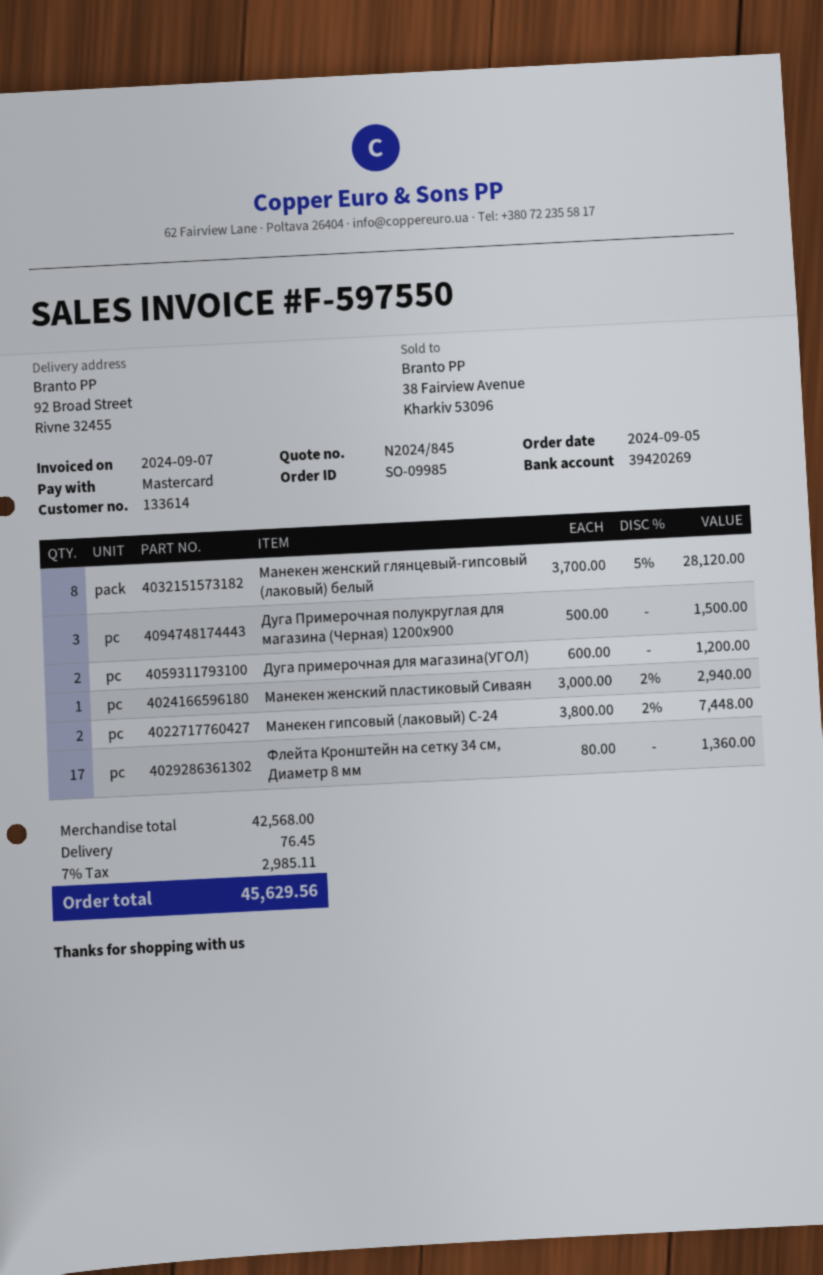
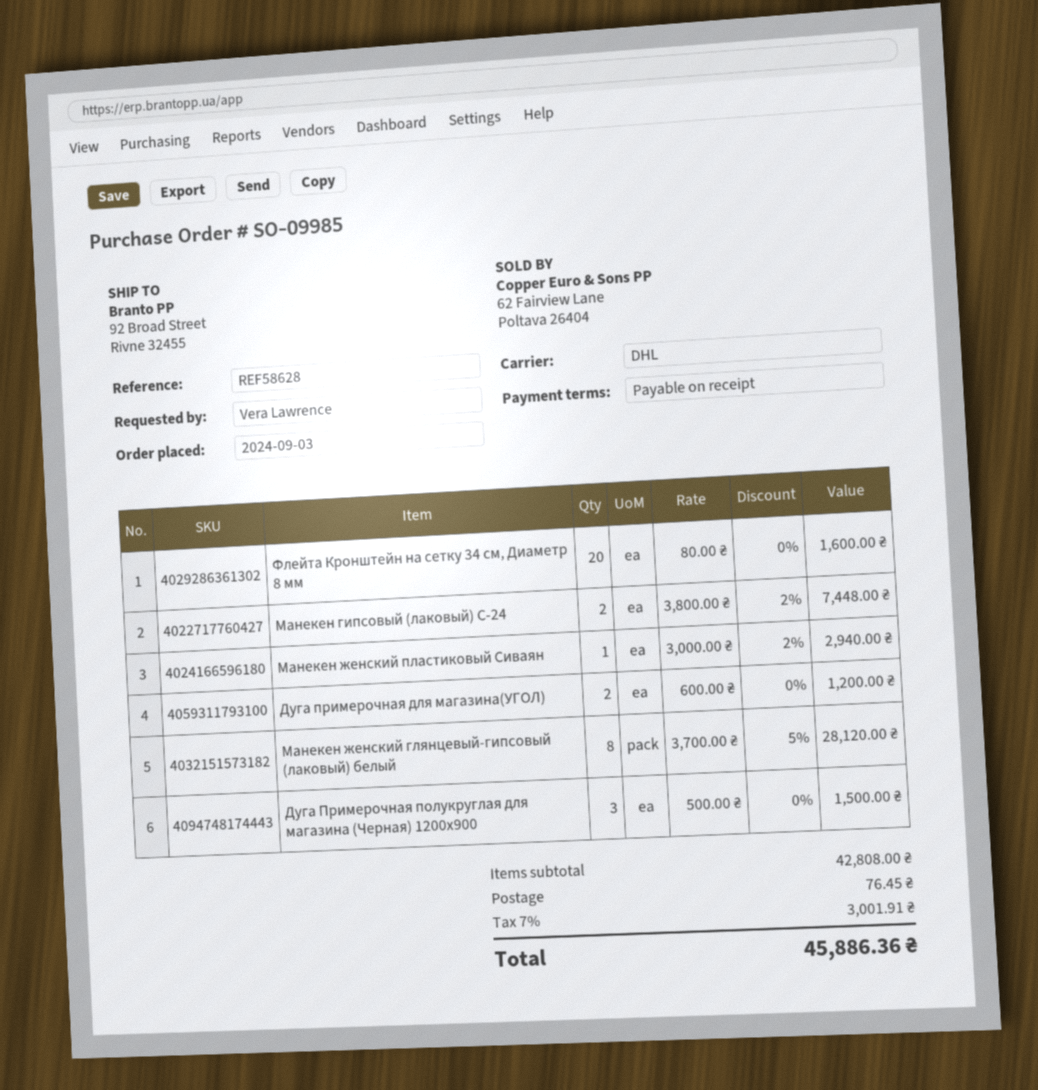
order date: 2024-09-05 -> 2024-09-03
Флейта Кронштейн на сетку 34 см, Диаметр 8 мм: 17 x 80.00 = 1360.00 -> 20 x 80.00 = 1600.00
subtotal: 42568.00 -> 42808.00
tax: 7% = 2985.11 -> 7% = 3001.91
total: 45629.56 -> 45886.36

